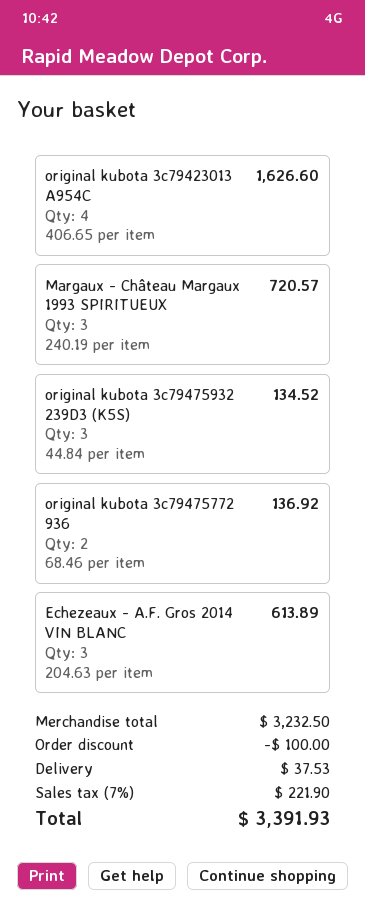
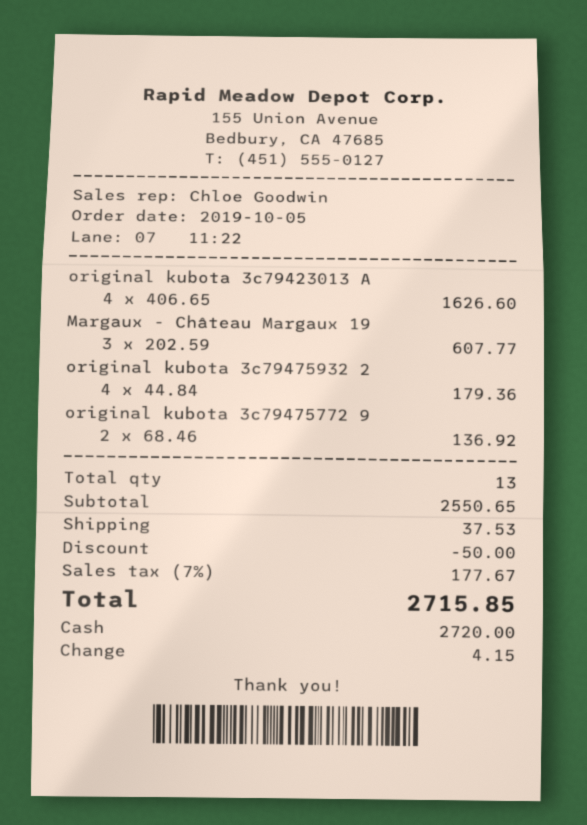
Margaux - Château Margaux 1993 SPIRITUEUX: 3 x 240.19 = 720.57 -> 3 x 202.59 = 607.77
original kubota 3c79475932 239D3 (K5S): 3 x 44.84 = 134.52 -> 4 x 44.84 = 179.36
Echezeaux - A.F. Gros 2014 VIN BLANC: 3 x 204.63 = 613.89 -> none
subtotal: 3232.50 -> 2550.65
discount: 100.00 -> 50.00
tax: 7% = 221.90 -> 7% = 177.67
total: 3391.93 -> 2715.85

